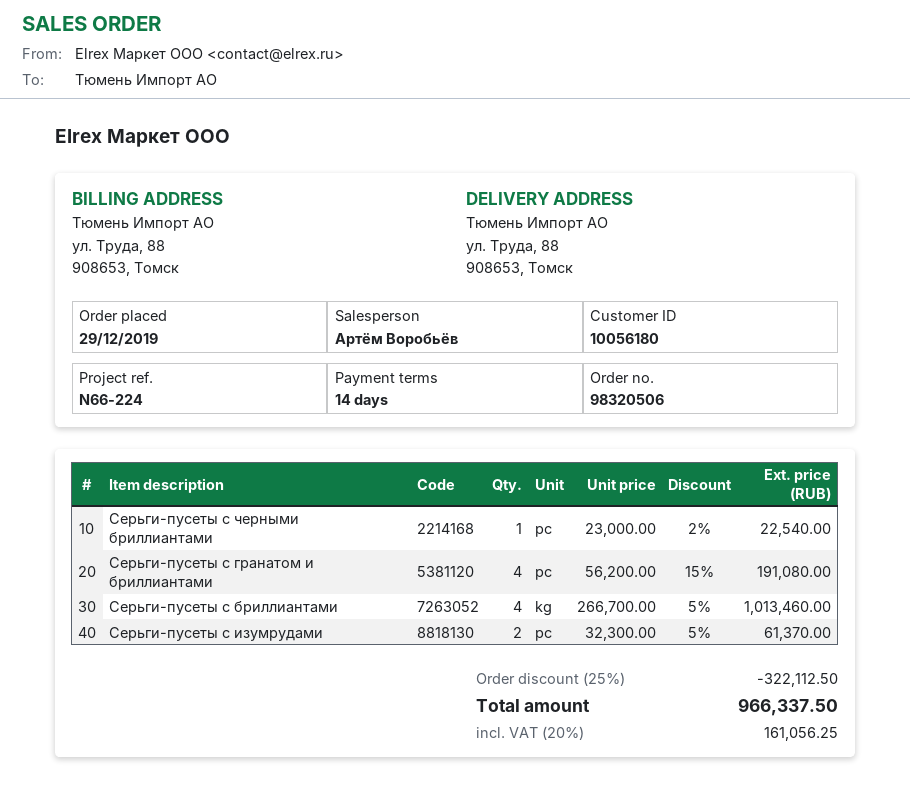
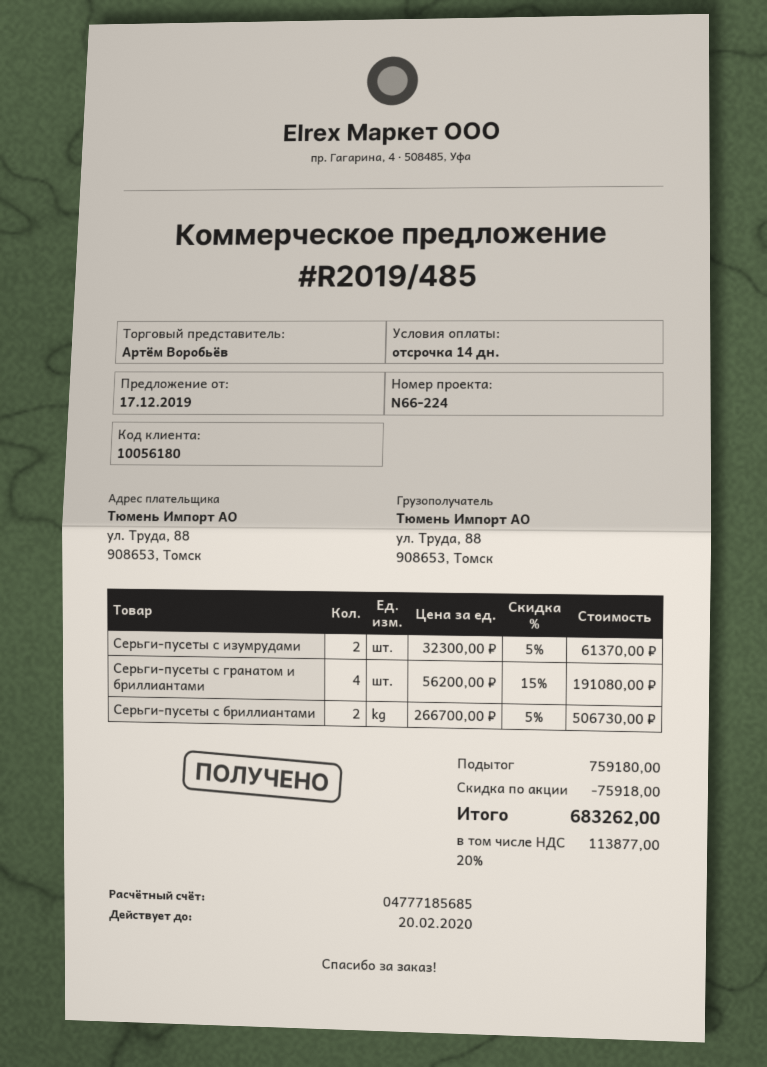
Серьги-пусеты с черными бриллиантами: 1 x 23000.00 - 2% = 22540.00 -> none
Серьги-пусеты с бриллиантами: 4 x 266700.00 - 5% = 1013460.00 -> 2 x 266700.00 - 5% = 506730.00
discount: 322112.50 -> 75918.00
tax: 20% = 161056.25 -> 20% = 113877.00
total: 966337.50 -> 683262.00

